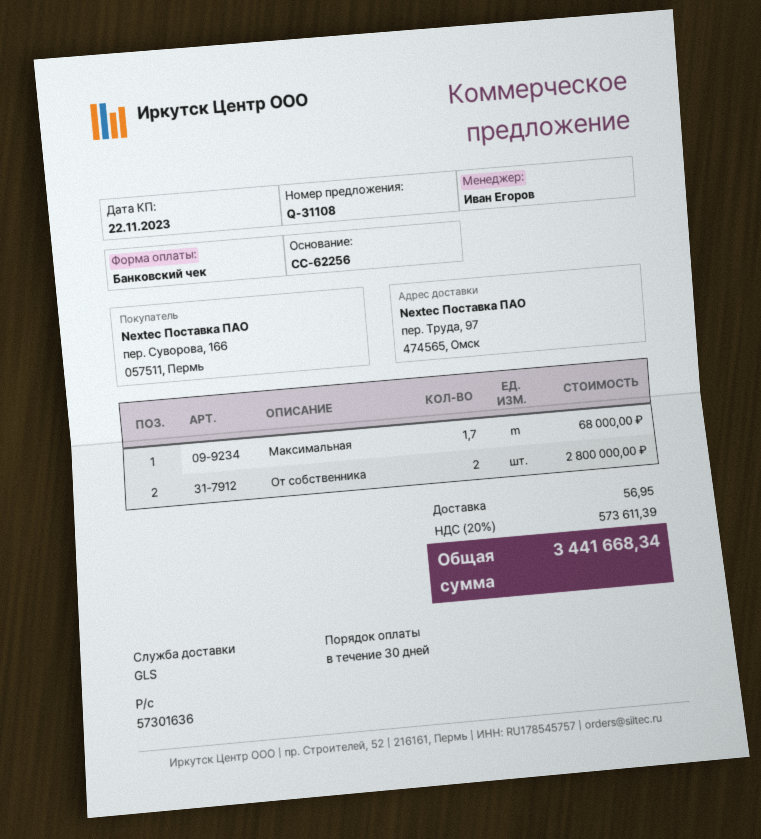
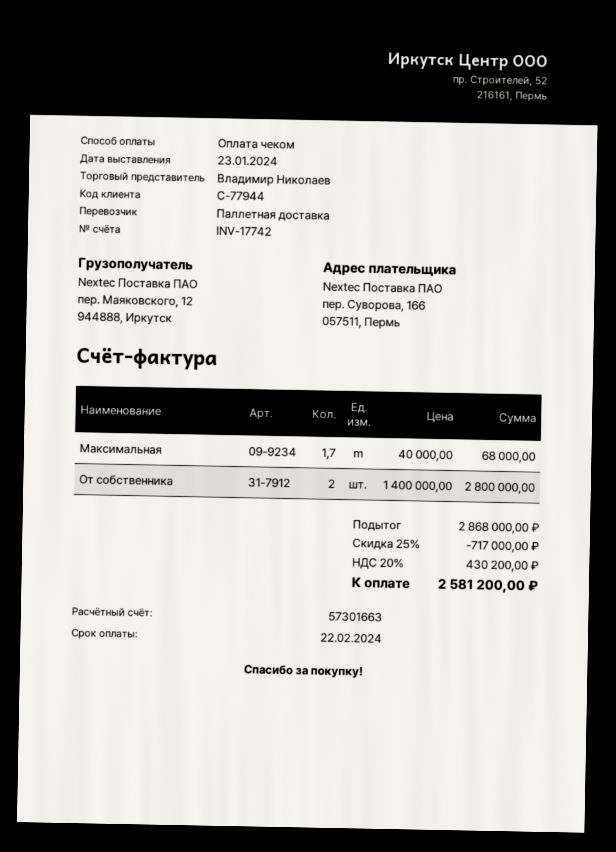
sales rep: Иван Егоров -> Владимир Николаев
bank account: 57301636 -> 57301663
shipping method: GLS -> pallet freight
ship to: пер. Труда, 97, 474565, Омск -> пер. Маяковского, 12, 944888, Иркутск
discount: none -> 25% = 717000.00
shipping: 56.95 -> none
tax: 20% = 573611.39 -> 20% = 430200.00
total: 3441668.34 -> 2581200.00

